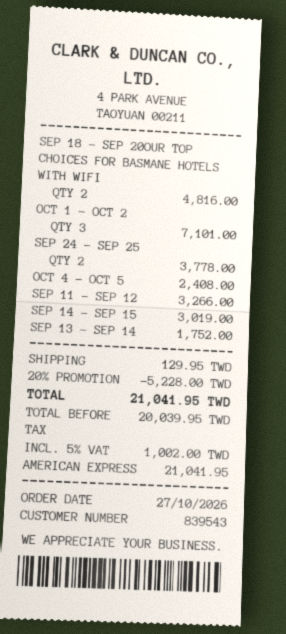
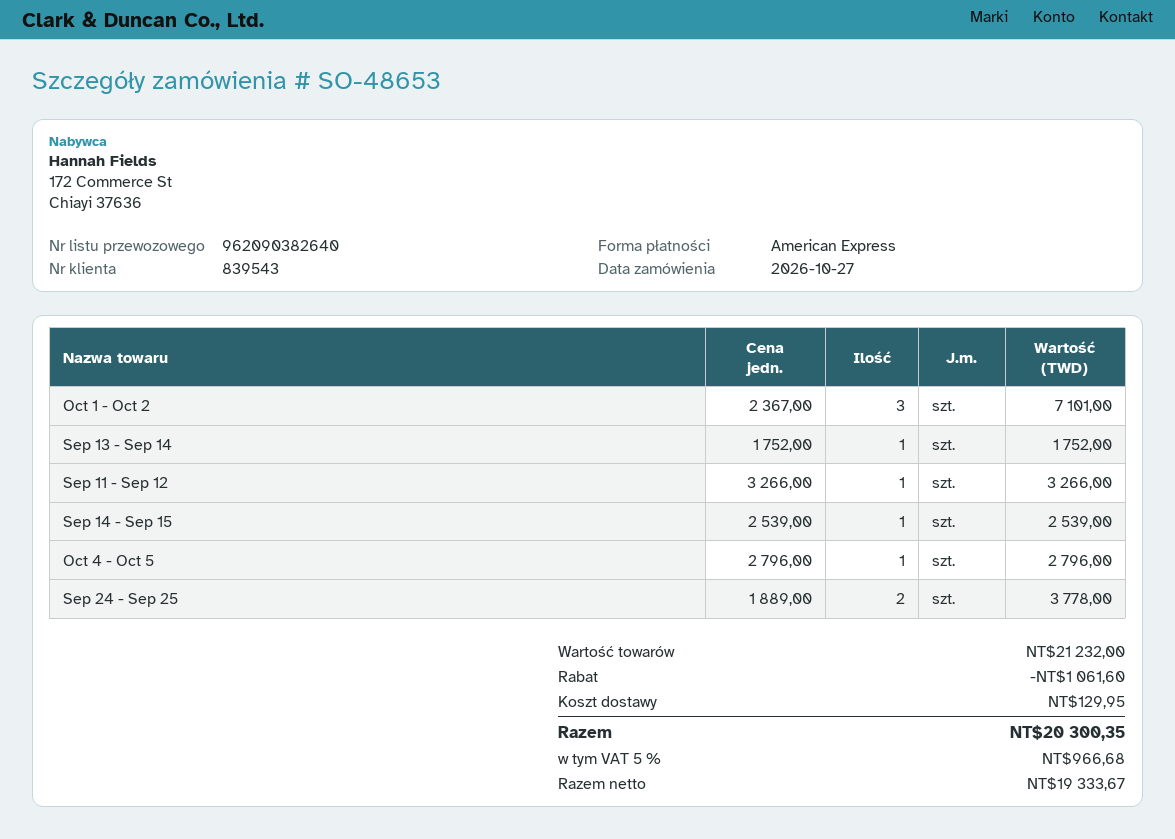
SEP 18 - SEP 20OUR TOP CHOICES FOR BASMANE HOTELS WITH WIFI: 2 for 4816.00 -> none
OCT 4 - OCT 5: 1 for 2408.00 -> 1 for 2796.00
SEP 14 - SEP 15: 1 for 3019.00 -> 1 for 2539.00
discount: 5228.00 -> 1061.60
net: 20039.95 -> 19333.67
tax: 5% = 1002.00 -> 5% = 966.68
total: 21041.95 -> 20300.35

